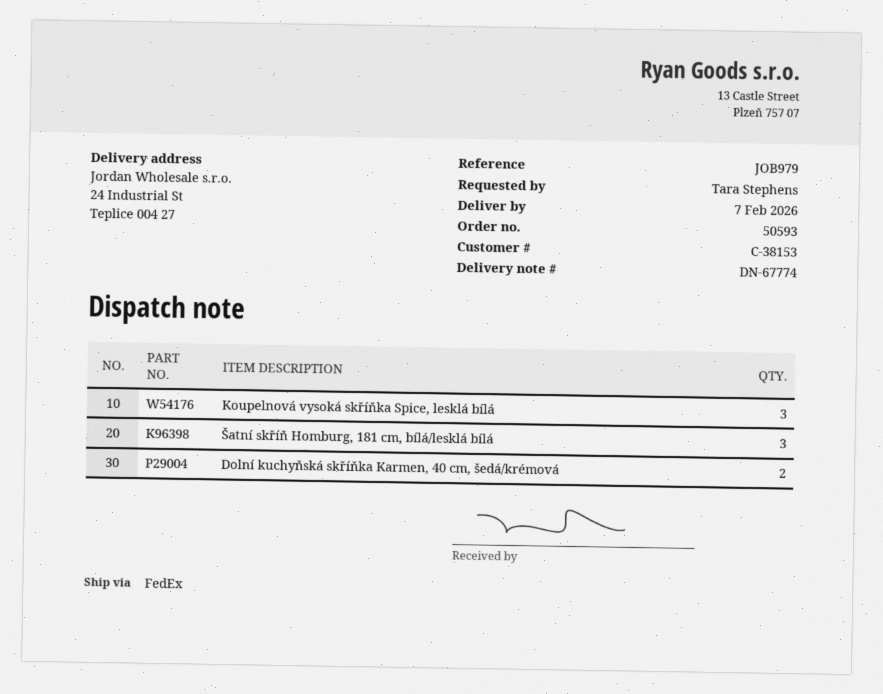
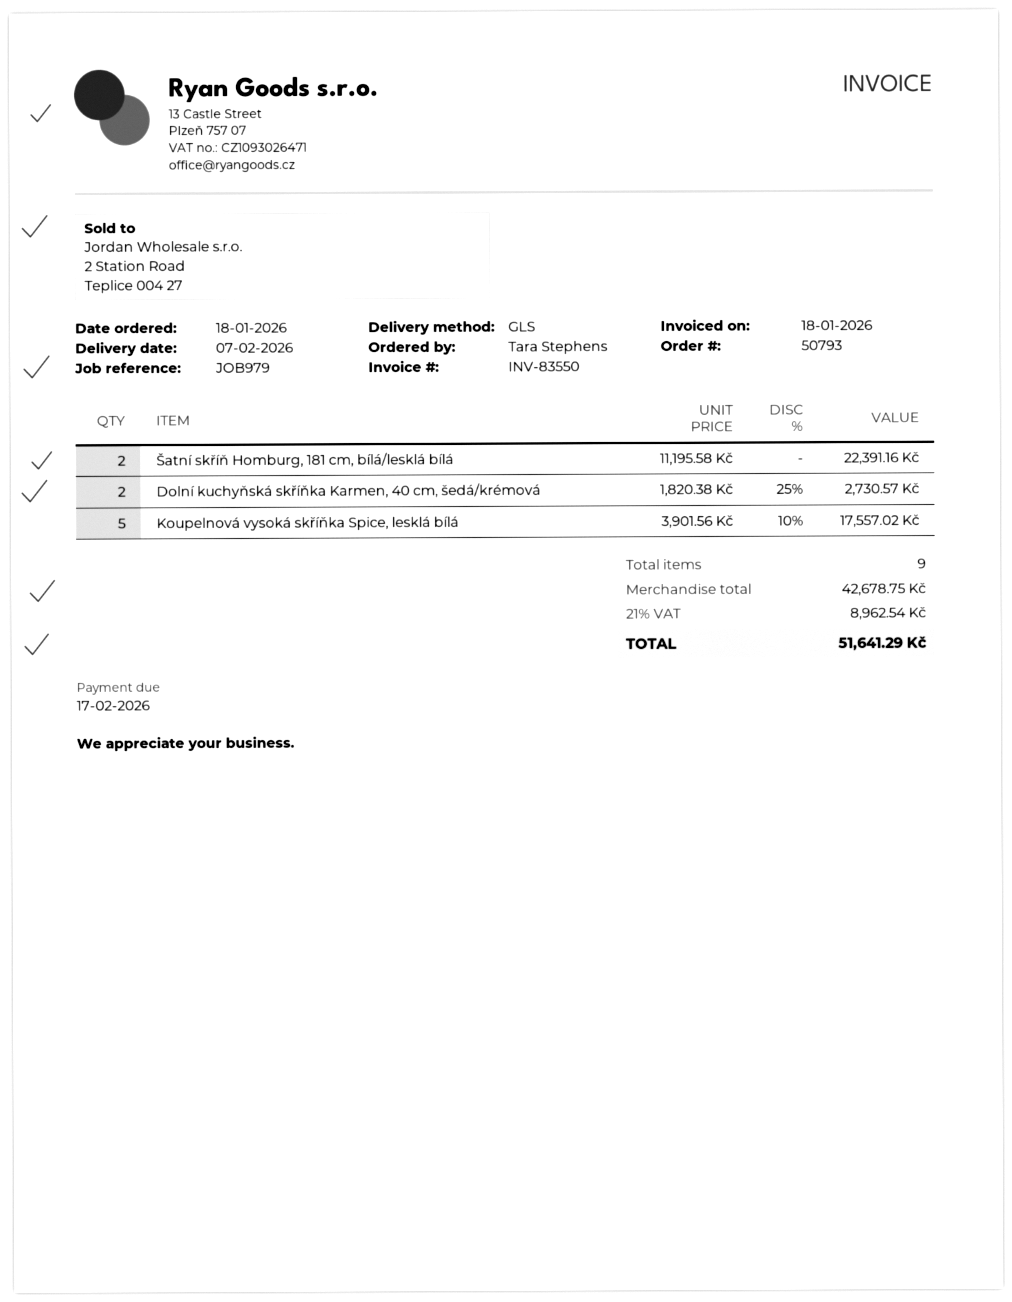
order number: 50593 -> 50793
shipping method: FedEx -> GLS
Koupelnová vysoká skříňka Spice, lesklá bílá: 3 -> 5
Šatní skříň Homburg, 181 cm, bílá/lesklá bílá: 3 -> 2

